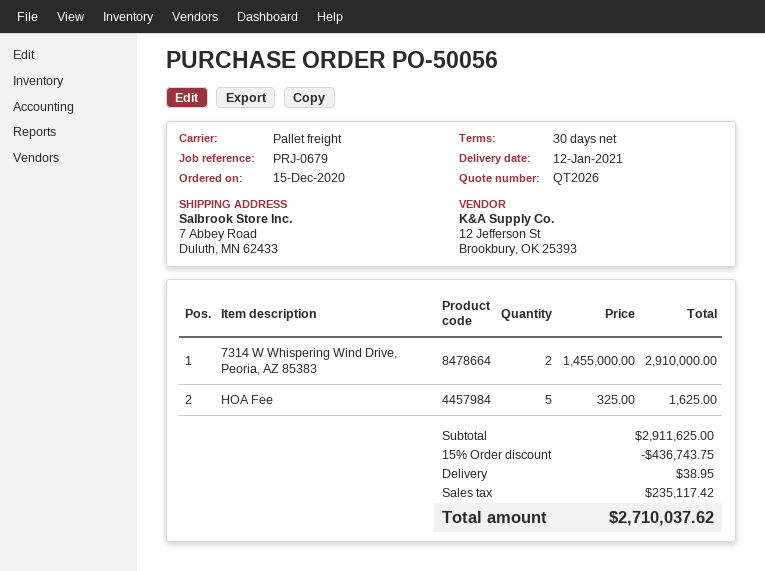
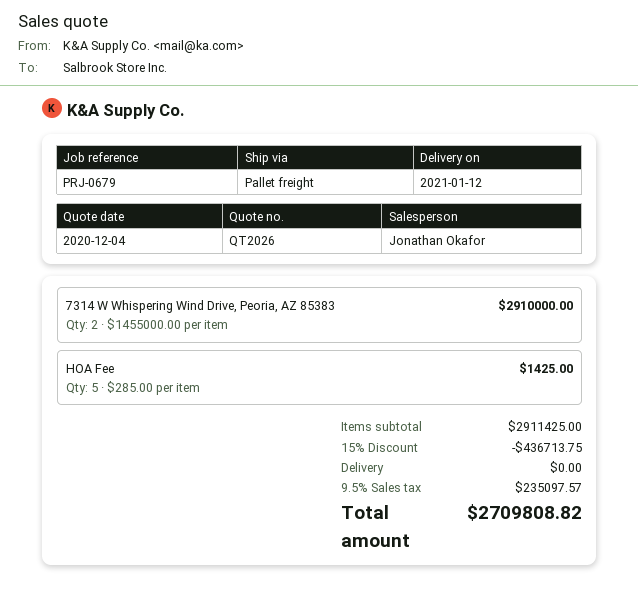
HOA Fee: 5 x 325.00 = 1625.00 -> 5 x 285.00 = 1425.00
subtotal: 2911625.00 -> 2911425.00
discount: 15% = 436743.75 -> 15% = 436713.75
shipping: 38.95 -> 0.00
tax: 235117.42 -> 235097.57
total: 2710037.62 -> 2709808.82

